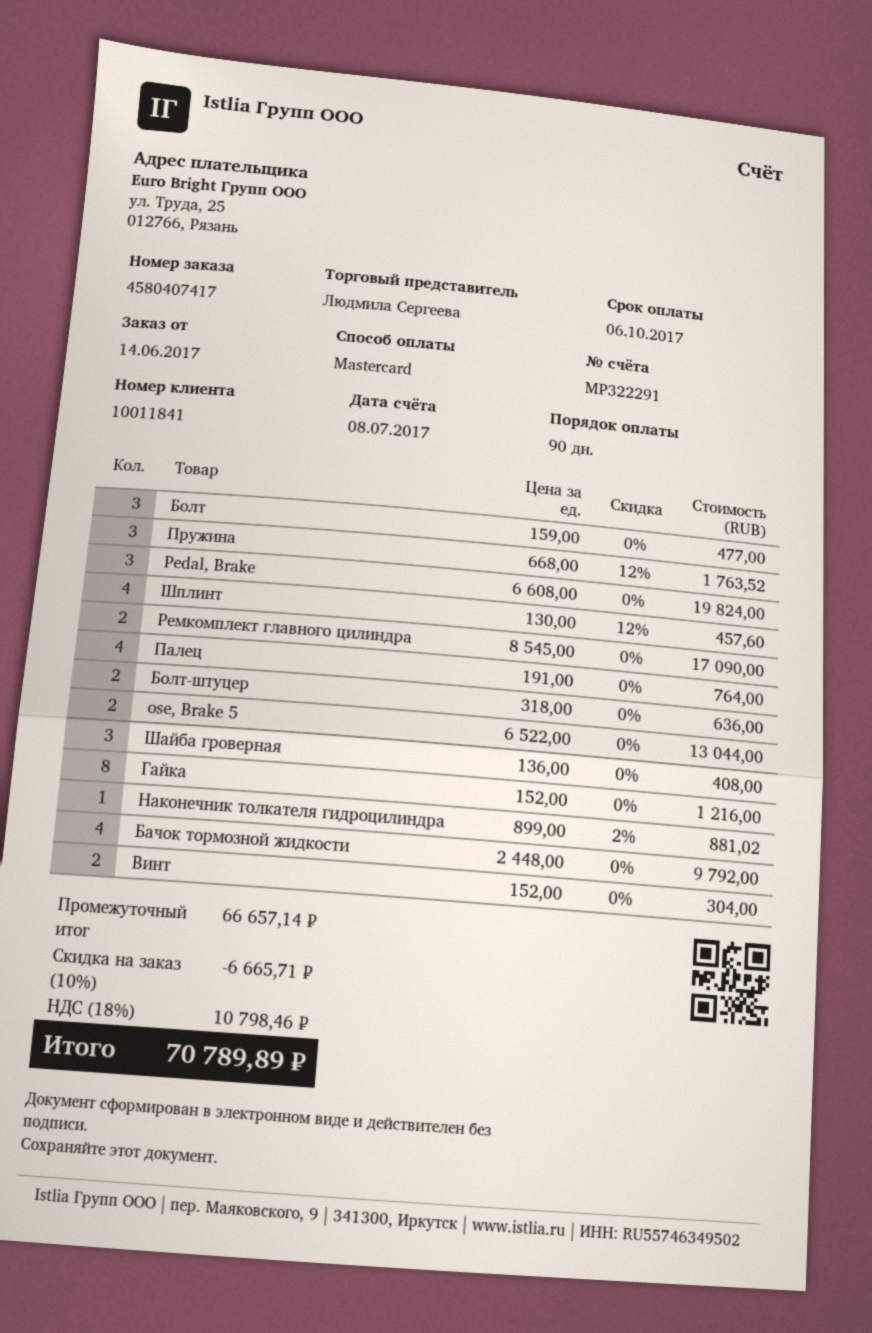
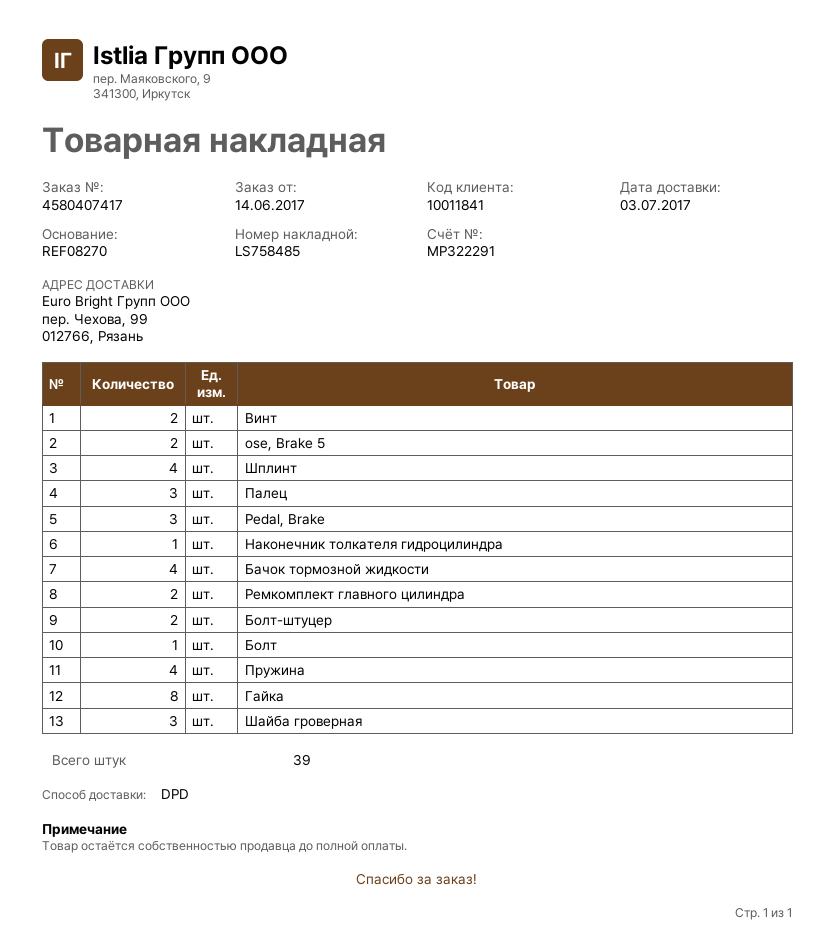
Болт: 3 -> 1
Пружина: 3 -> 4
Палец: 4 -> 3

